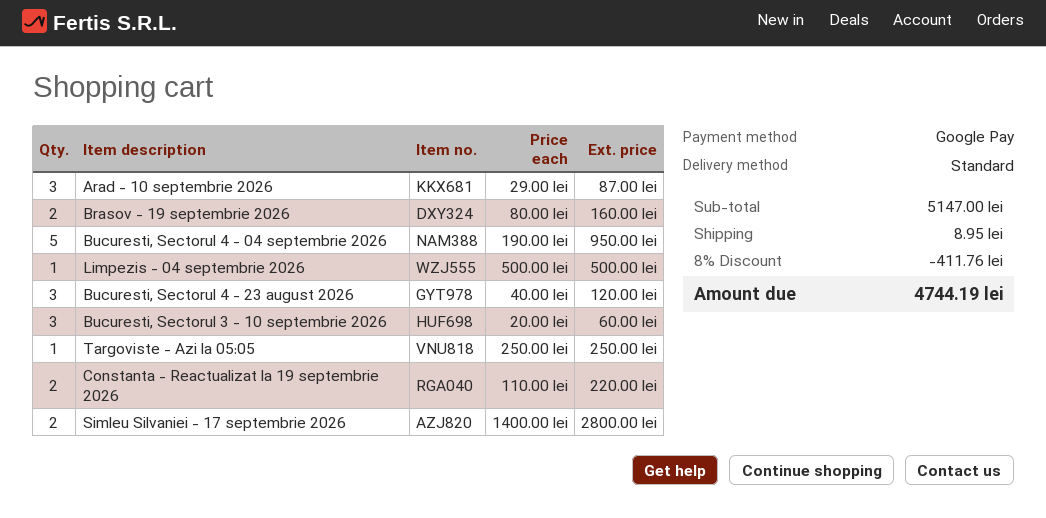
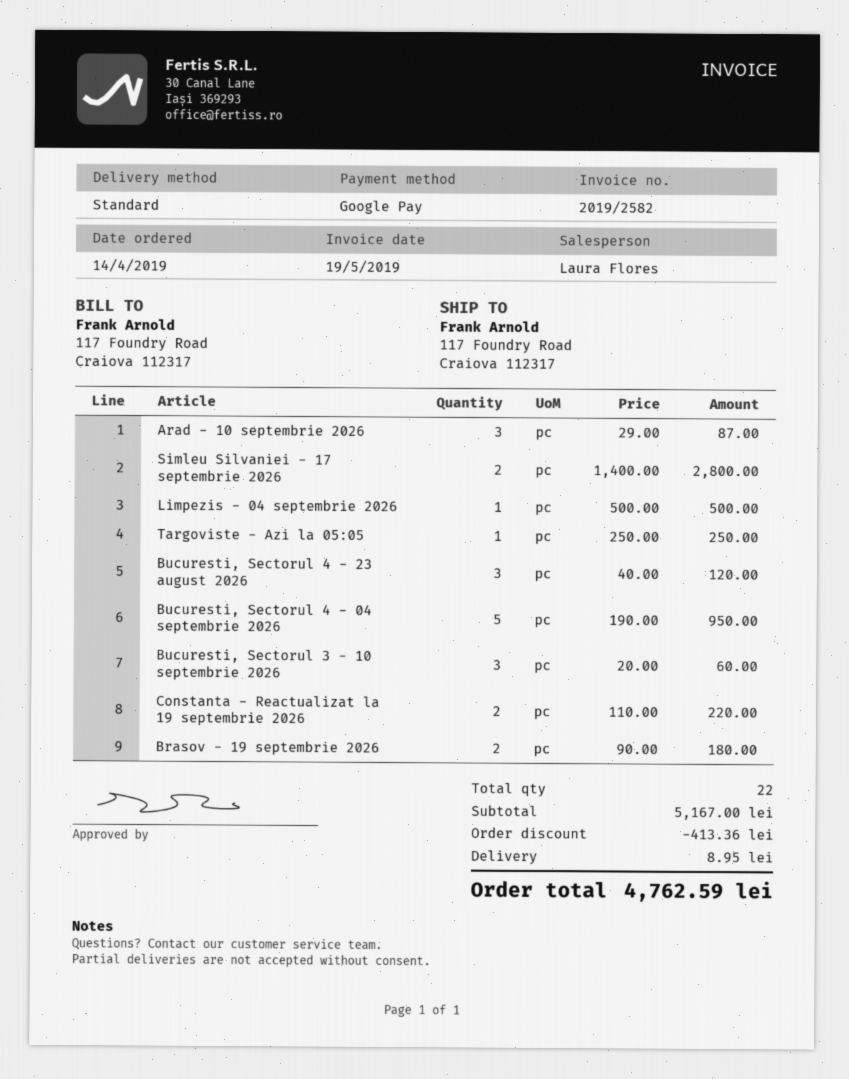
Brasov - 19 septembrie 2026: 2 x 80.00 = 160.00 -> 2 x 90.00 = 180.00
subtotal: 5147.00 -> 5167.00
discount: 411.76 -> 413.36
total: 4744.19 -> 4762.59

